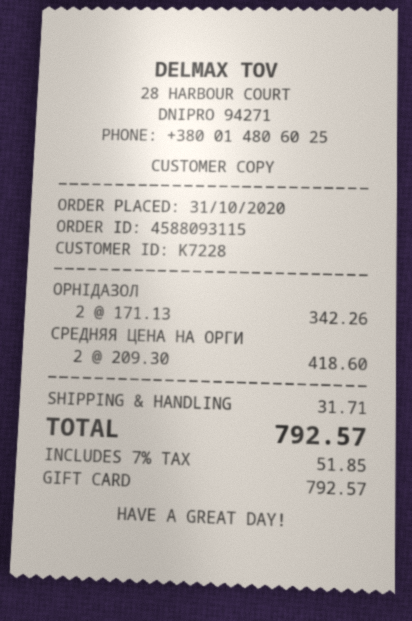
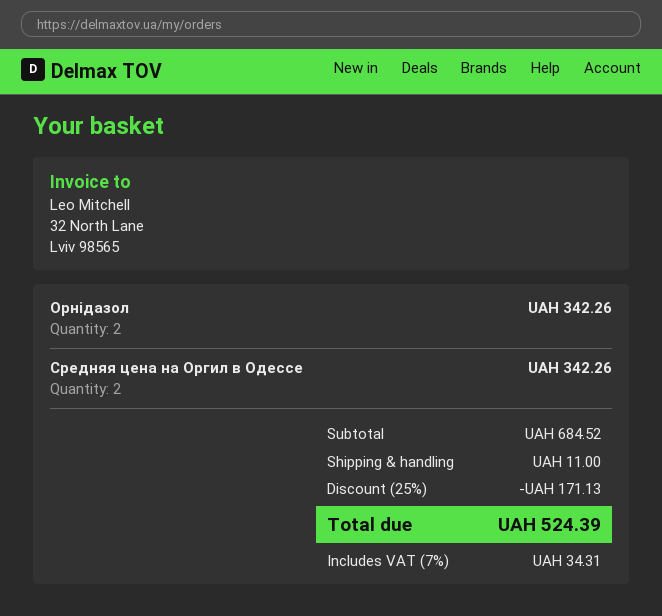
СРЕДНЯЯ ЦЕНА НА ОРГИ: 2 for 418.60 -> 2 for 342.26
discount: none -> 25% = 171.13
shipping: 31.71 -> 11.00
tax: 7% = 51.85 -> 7% = 34.31
total: 792.57 -> 524.39

